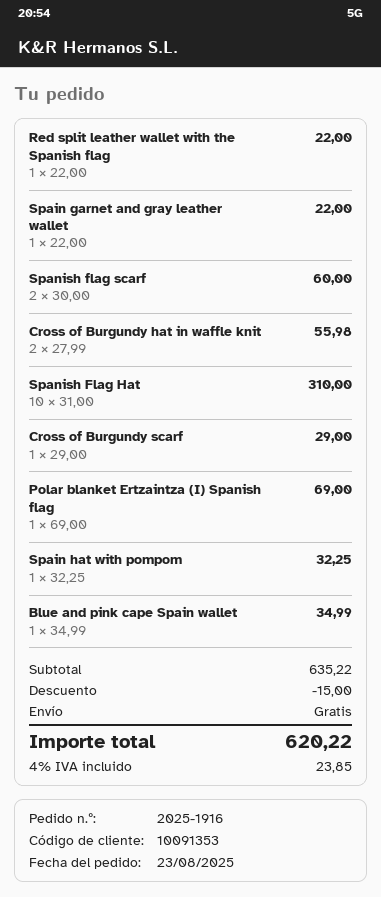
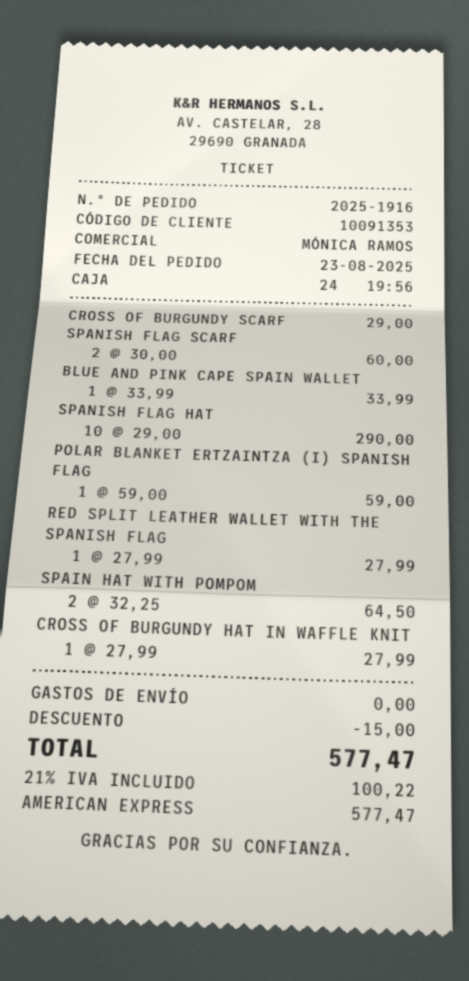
Red split leather wallet with the Spanish flag: 1 x 22.00 = 22.00 -> 1 x 27.99 = 27.99
Spain garnet and gray leather wallet: 1 x 22.00 = 22.00 -> none
Cross of Burgundy hat in waffle knit: 2 x 27.99 = 55.98 -> 1 x 27.99 = 27.99
Spanish Flag Hat: 10 x 31.00 = 310.00 -> 10 x 29.00 = 290.00
Polar blanket Ertzaintza (I) Spanish flag: 1 x 69.00 = 69.00 -> 1 x 59.00 = 59.00
Spain hat with pompom: 1 x 32.25 = 32.25 -> 2 x 32.25 = 64.50
Blue and pink cape Spain wallet: 1 x 34.99 = 34.99 -> 1 x 33.99 = 33.99
tax: 4% = 23.85 -> 21% = 100.22
total: 620.22 -> 577.47

